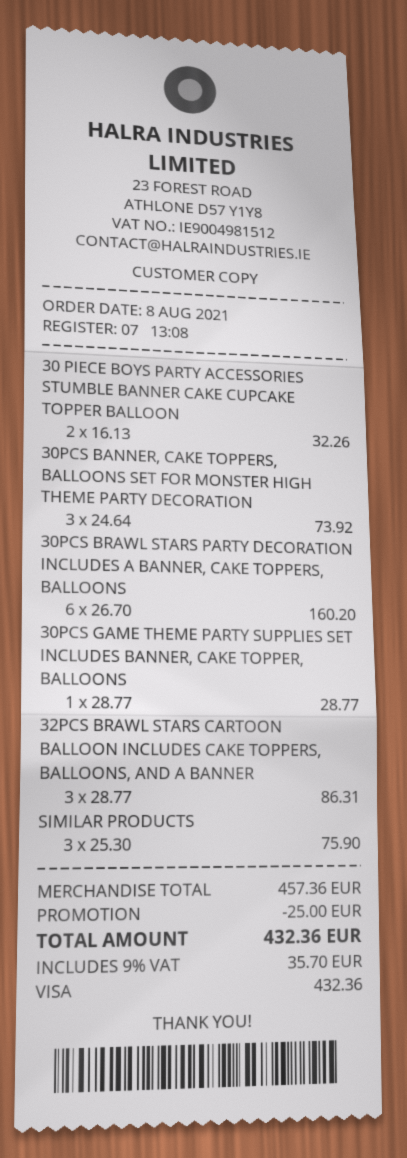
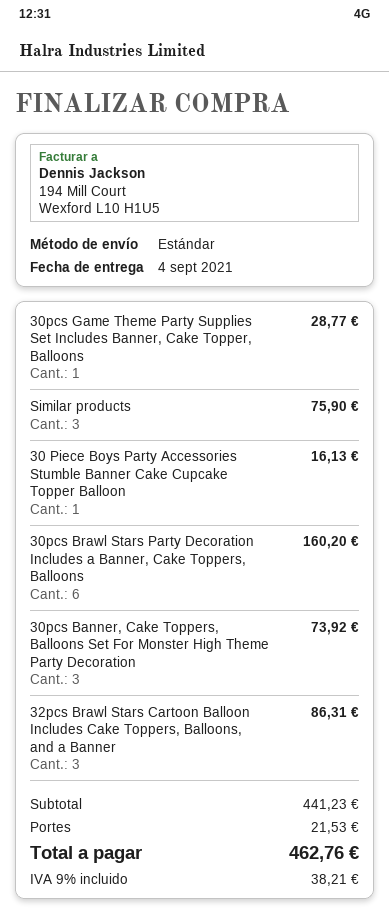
30 PIECE BOYS PARTY ACCESSORIES STUMBLE BANNER CAKE CUPCAKE TOPPER BALLOON: 2 for 32.26 -> 1 for 16.13
subtotal: 457.36 -> 441.23
discount: 25.00 -> none
shipping: none -> 21.53
tax: 9% = 35.70 -> 9% = 38.21
total: 432.36 -> 462.76

